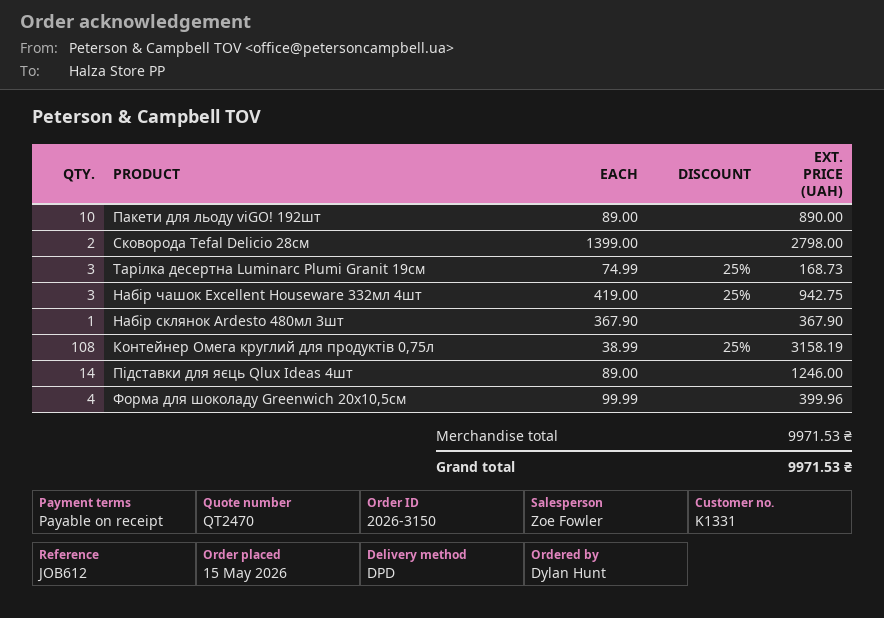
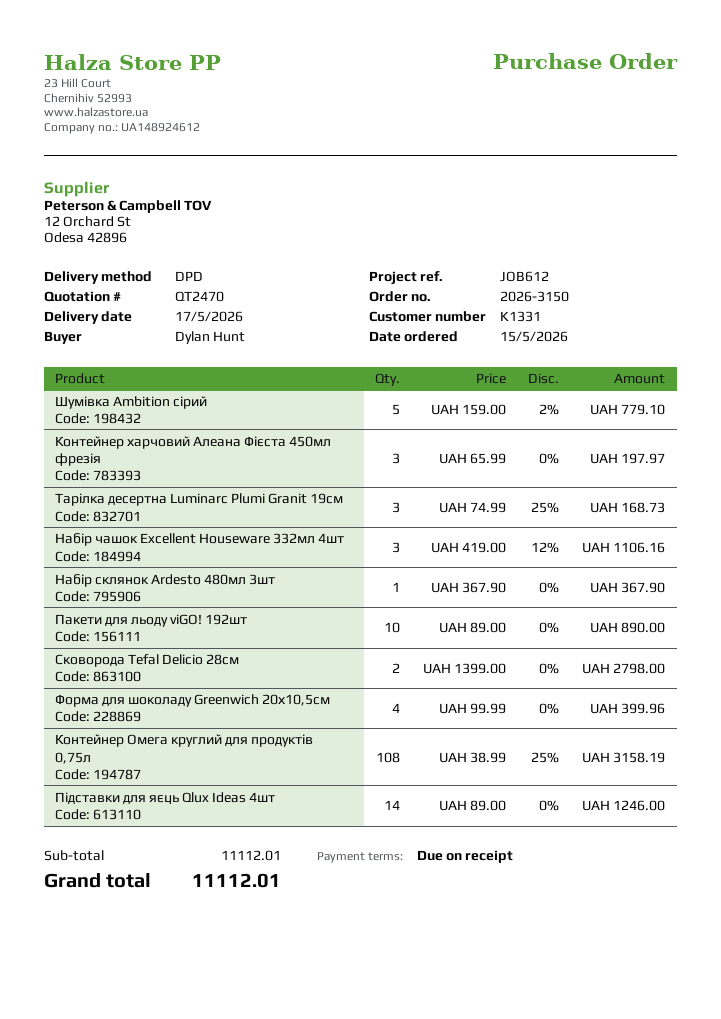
Набір чашок Excellent Houseware 332мл 4шт: 3 x 419.00 - 25% = 942.75 -> 3 x 419.00 - 12% = 1106.16
Шумівка Ambition сірий: none -> 5 x 159.00 - 2% = 779.10
Контейнер харчовий Алеана Фієста 450мл фрезія: none -> 3 x 65.99 = 197.97
subtotal: 9971.53 -> 11112.01
total: 9971.53 -> 11112.01

